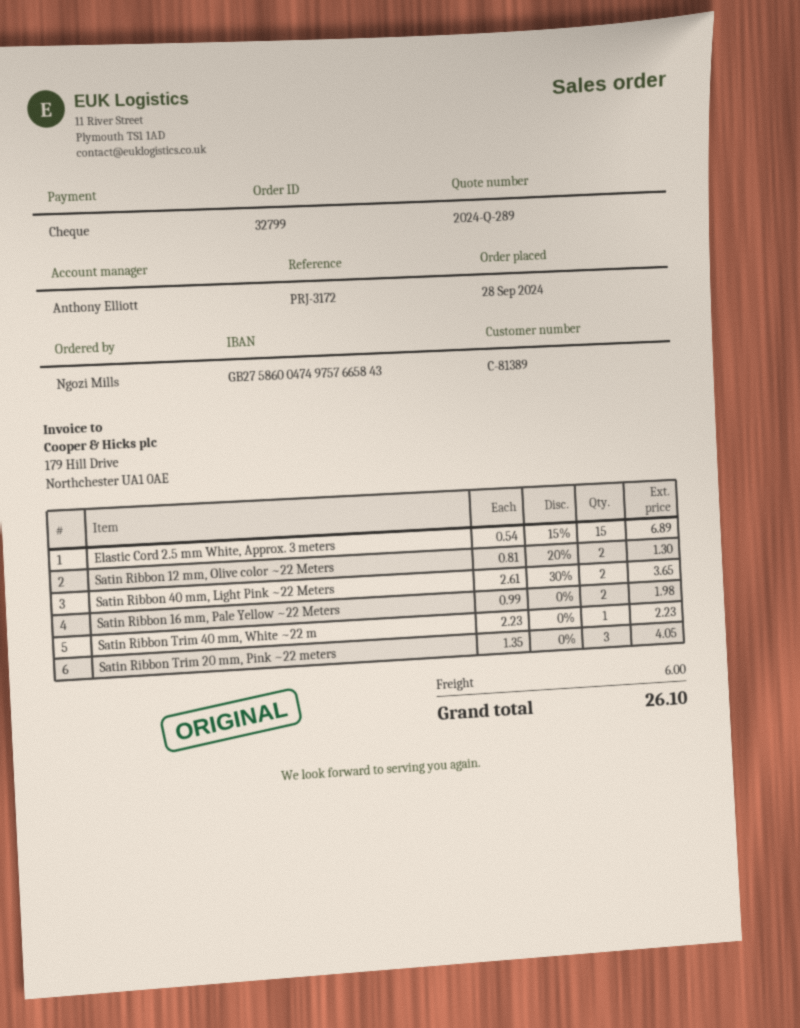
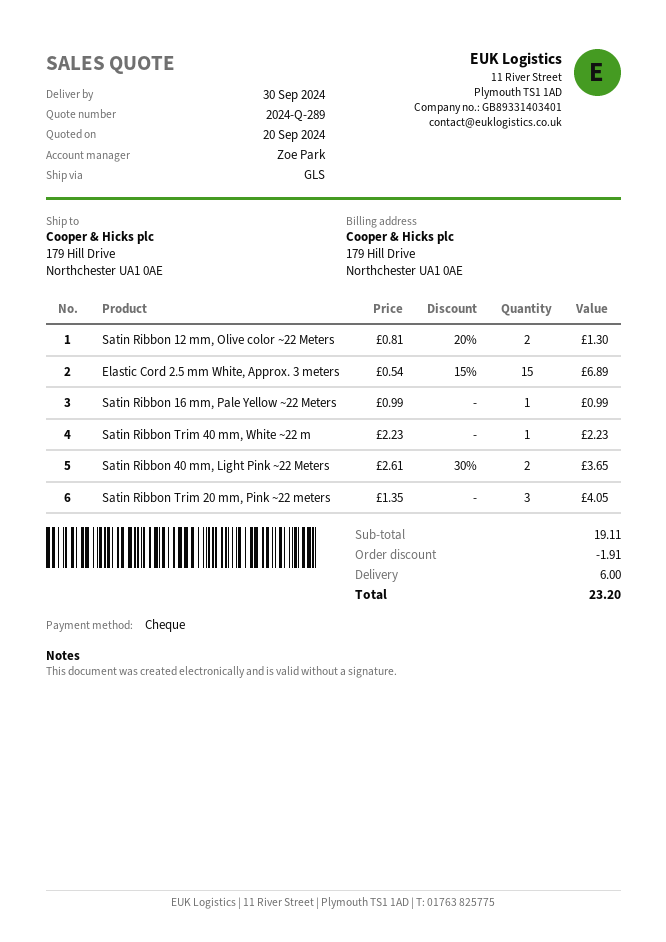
sales rep: Anthony Elliott -> Zoe Park
Satin Ribbon 16 mm, Pale Yellow ~22 Meters: 2 x 0.99 = 1.98 -> 1 x 0.99 = 0.99
discount: none -> 1.91
total: 26.10 -> 23.20

